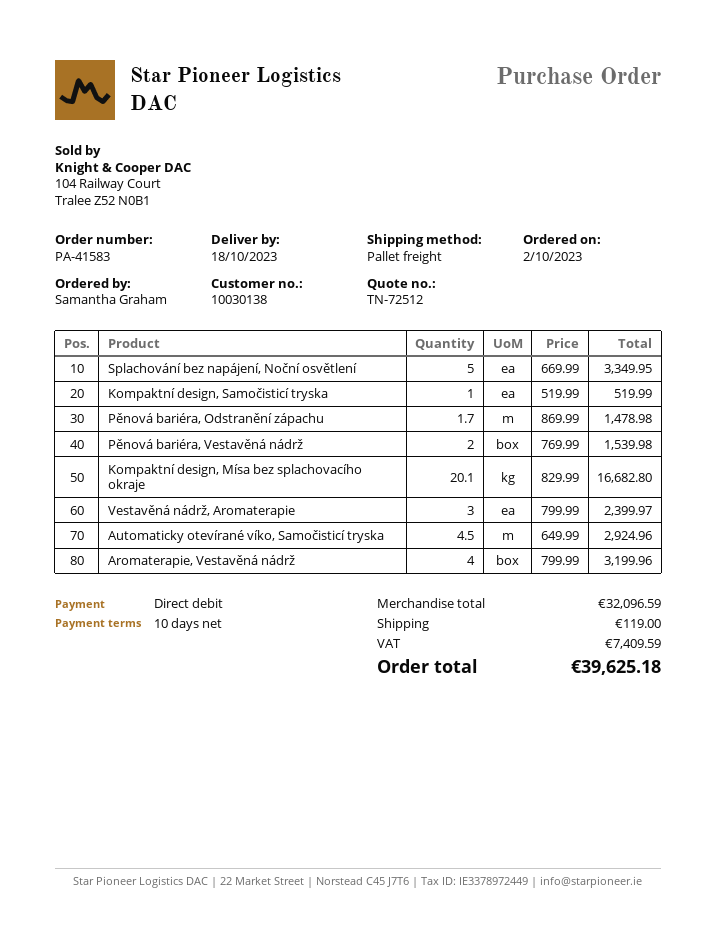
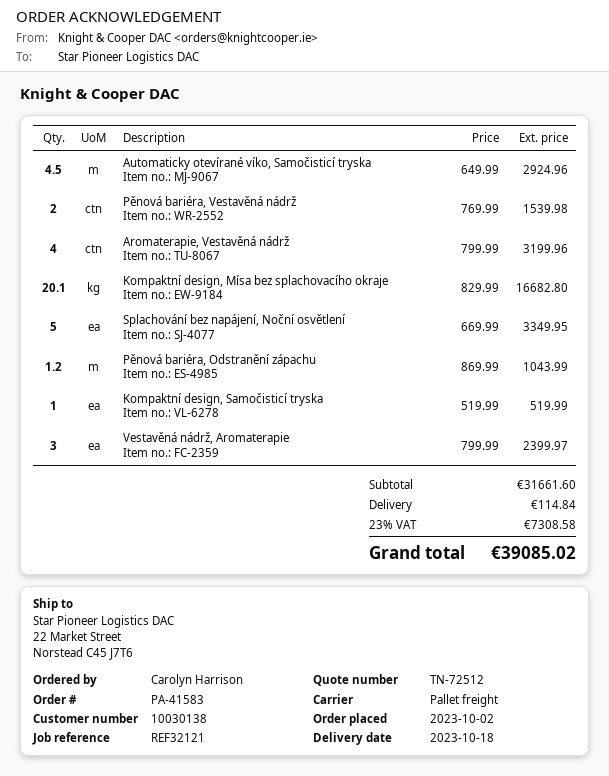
ordered by: Samantha Graham -> Carolyn Harrison
Pěnová bariéra, Odstranění zápachu: 1.7 x 869.99 = 1478.98 -> 1.2 x 869.99 = 1043.99
subtotal: 32096.59 -> 31661.60
shipping: 119.00 -> 114.84
tax: 7409.59 -> 7308.58
total: 39625.18 -> 39085.02

